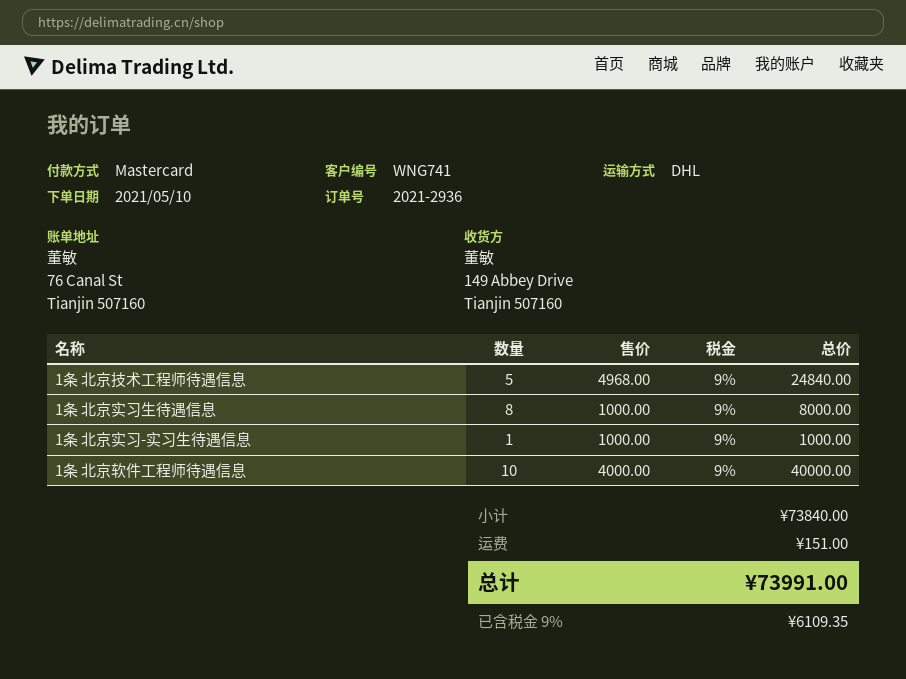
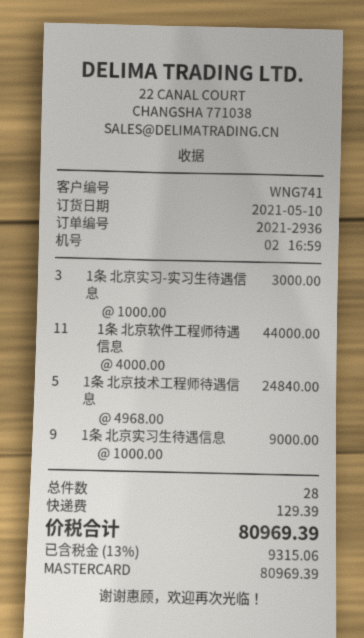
1条 北京实习生待遇信息: 8 x 1000.00 = 8000.00 -> 9 x 1000.00 = 9000.00
1条 北京实习-实习生待遇信息: 1 x 1000.00 = 1000.00 -> 3 x 1000.00 = 3000.00
1条 北京软件工程师待遇信息: 10 x 4000.00 = 40000.00 -> 11 x 4000.00 = 44000.00
shipping: 151.00 -> 129.39
tax: 9% = 6109.35 -> 13% = 9315.06
total: 73991.00 -> 80969.39

